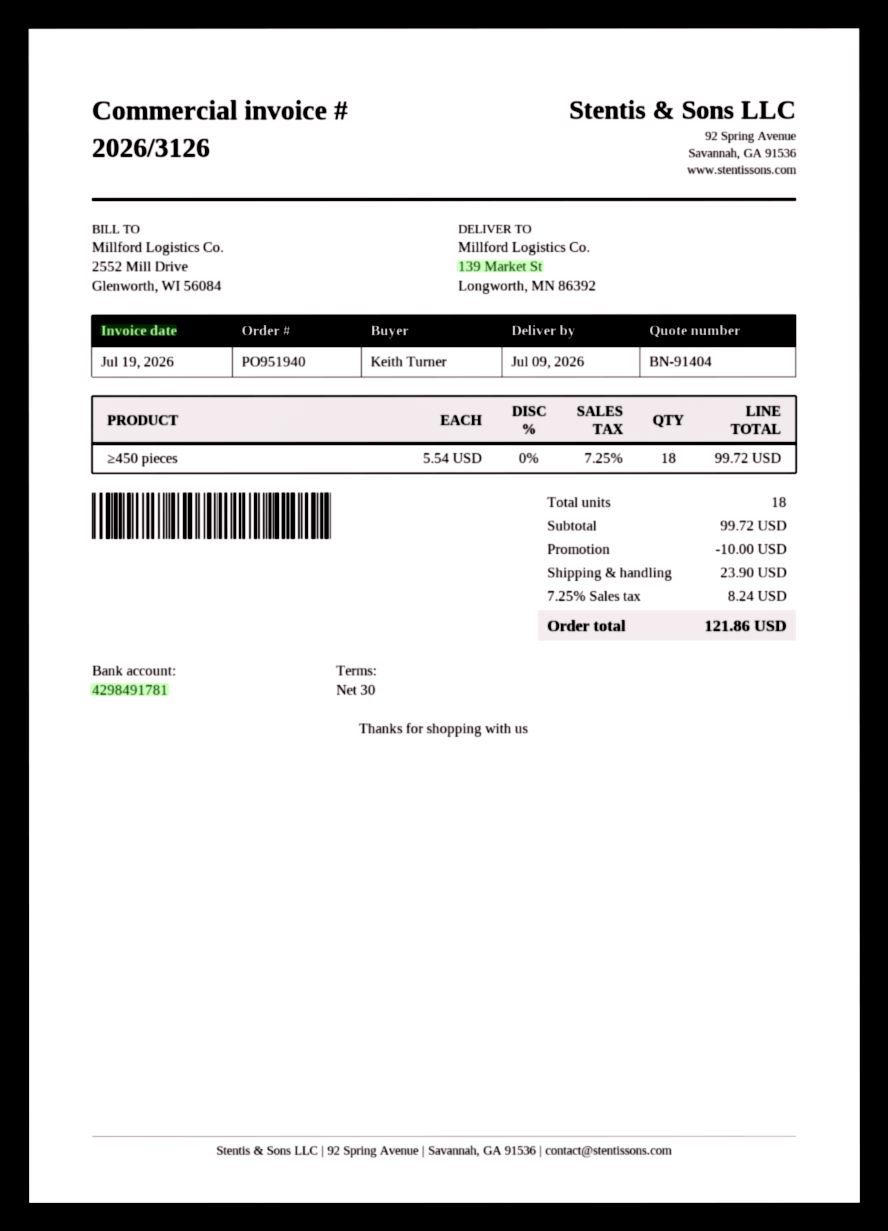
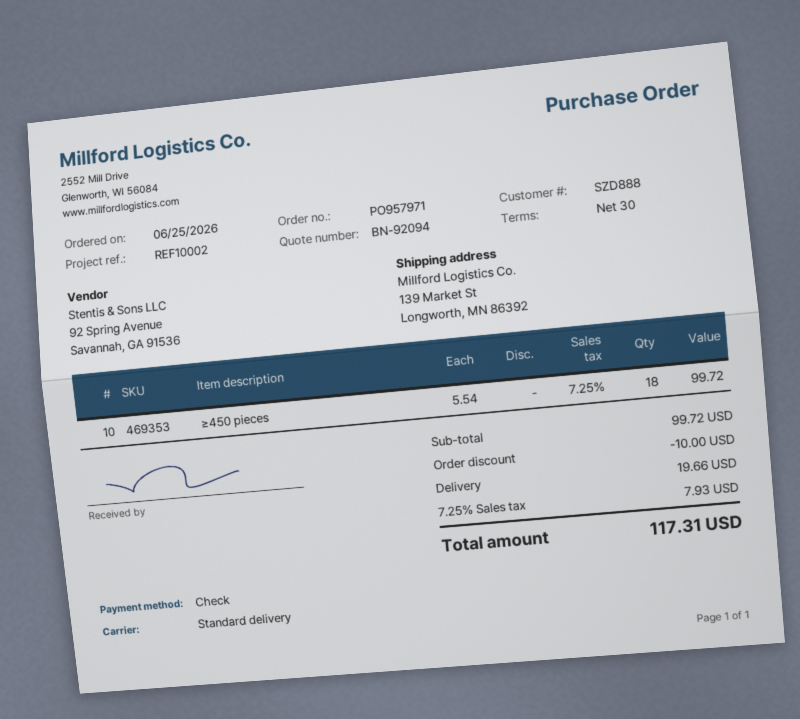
quote number: BN-91404 -> BN-92094
order number: PO951940 -> PO957971
shipping: 23.90 -> 19.66
tax: 7.25% = 8.24 -> 7.25% = 7.93
total: 121.86 -> 117.31

